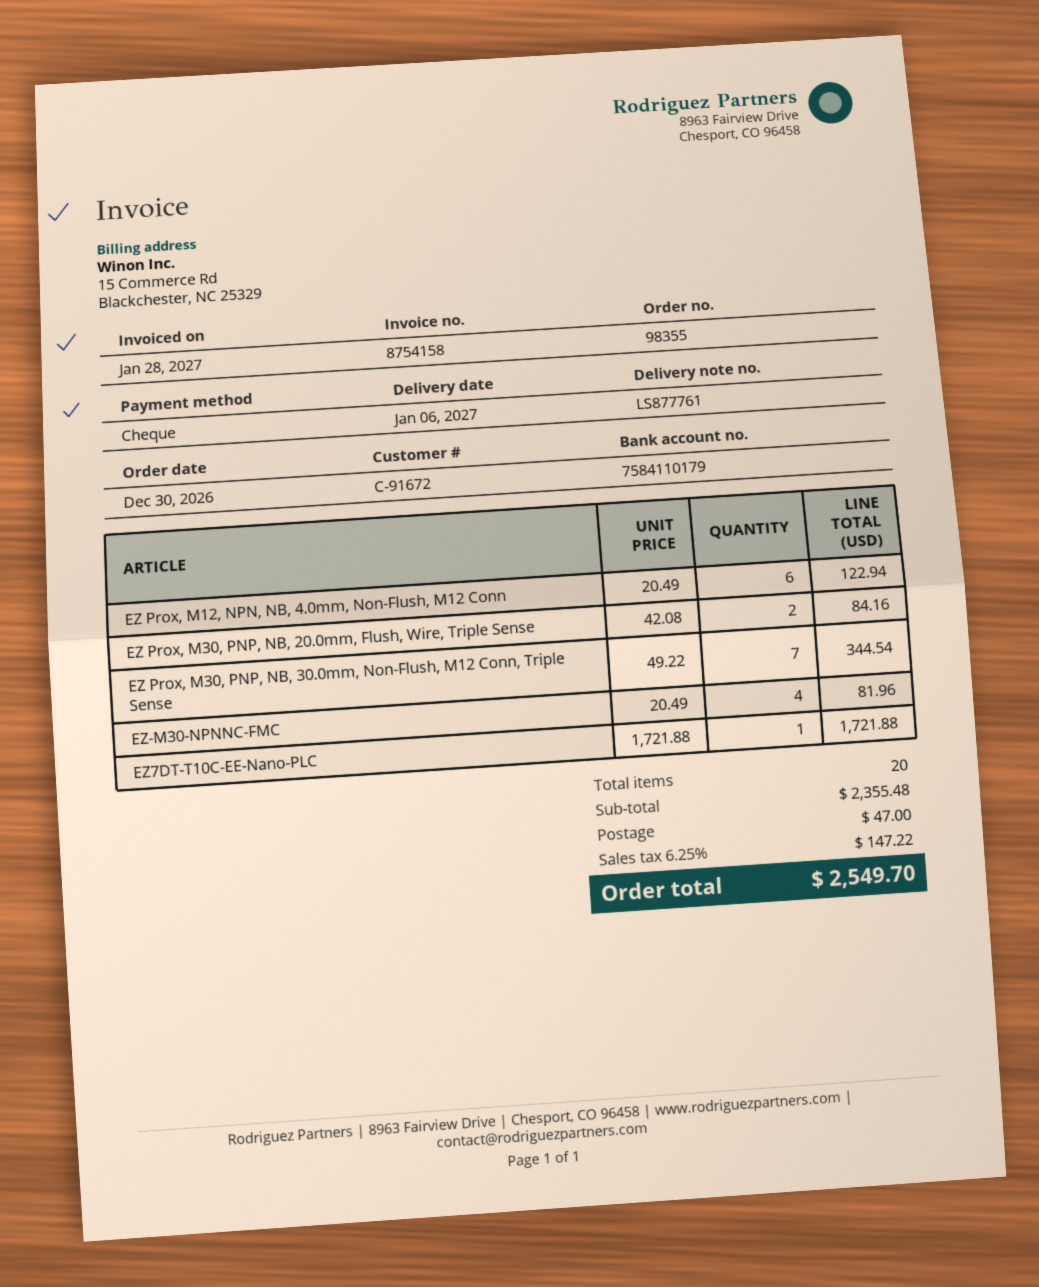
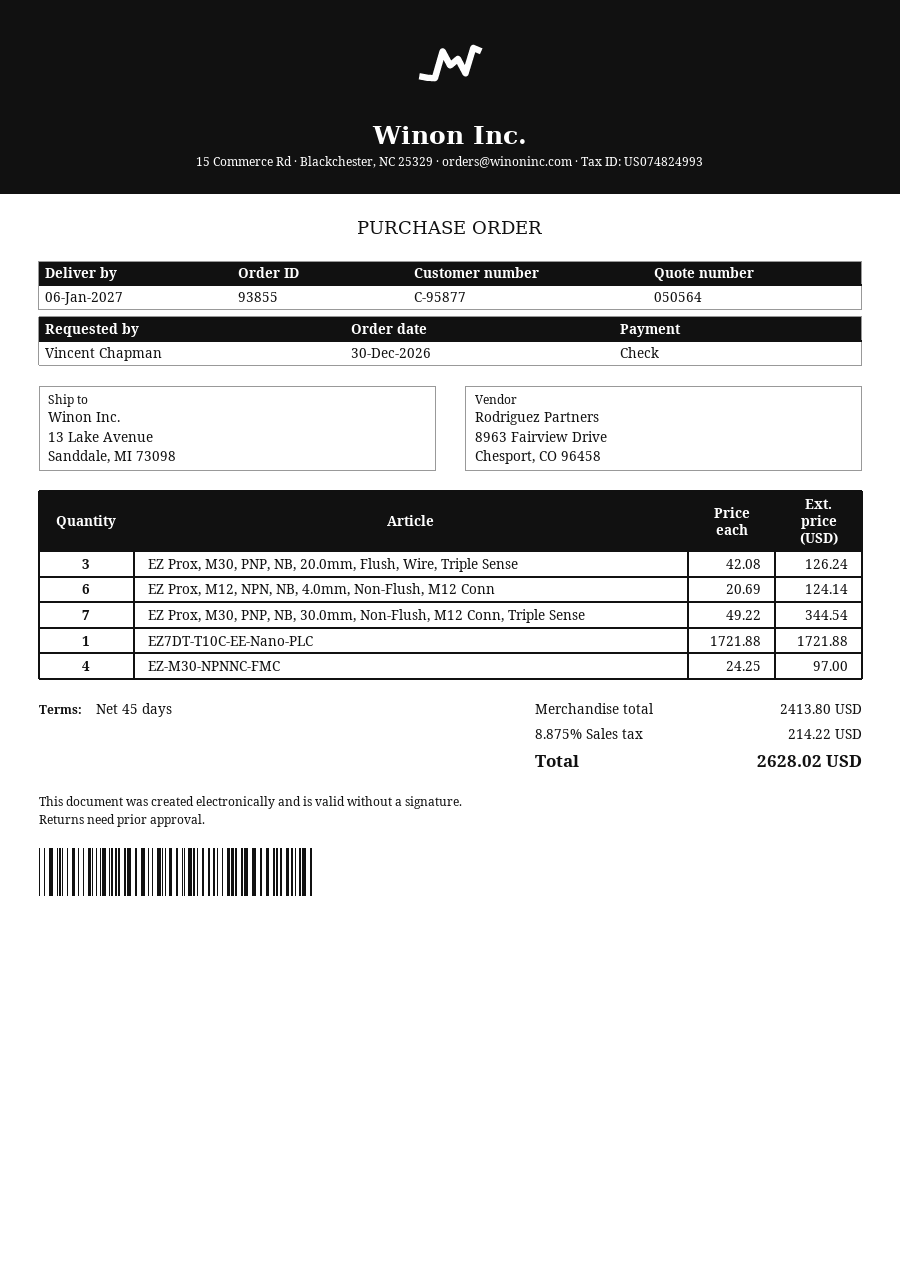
order number: 98355 -> 93855
customer number: C-91672 -> C-95877
EZ Prox, M12, NPN, NB, 4.0mm, Non-Flush, M12 Conn: 6 x 20.49 = 122.94 -> 6 x 20.69 = 124.14
EZ Prox, M30, PNP, NB, 20.0mm, Flush, Wire, Triple Sense: 2 x 42.08 = 84.16 -> 3 x 42.08 = 126.24
EZ-M30-NPNNC-FMC: 4 x 20.49 = 81.96 -> 4 x 24.25 = 97.00
subtotal: 2355.48 -> 2413.80
shipping: 47.00 -> none
tax: 6.25% = 147.22 -> 8.875% = 214.22
total: 2549.70 -> 2628.02

